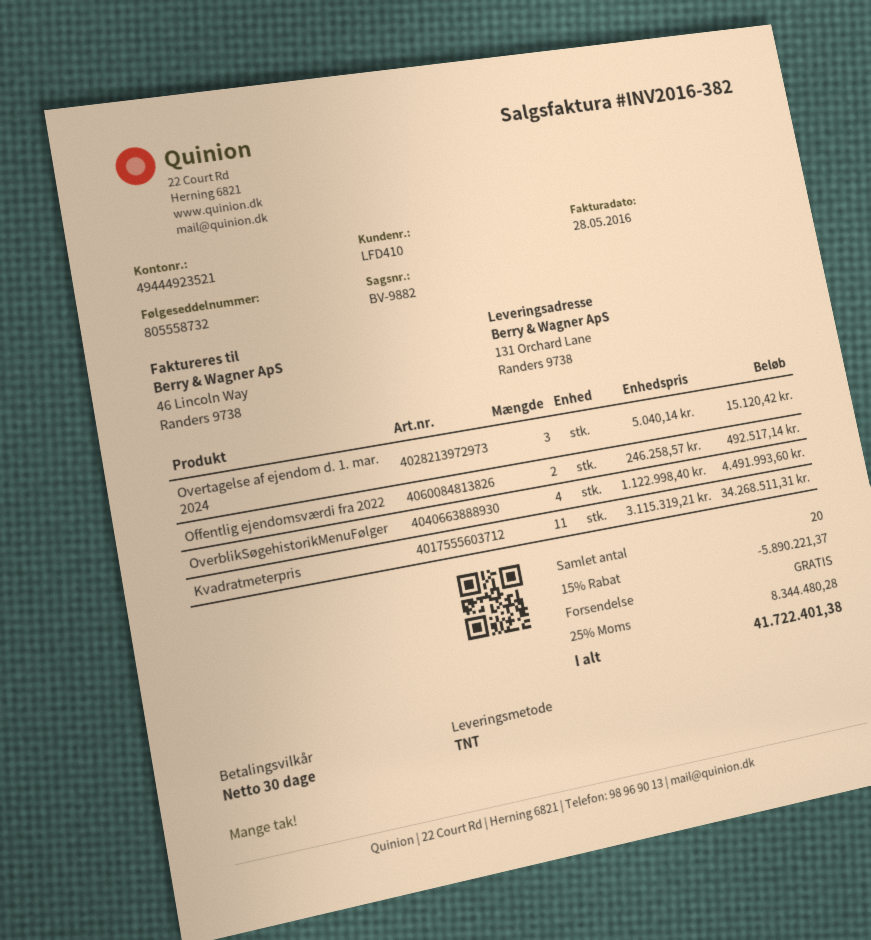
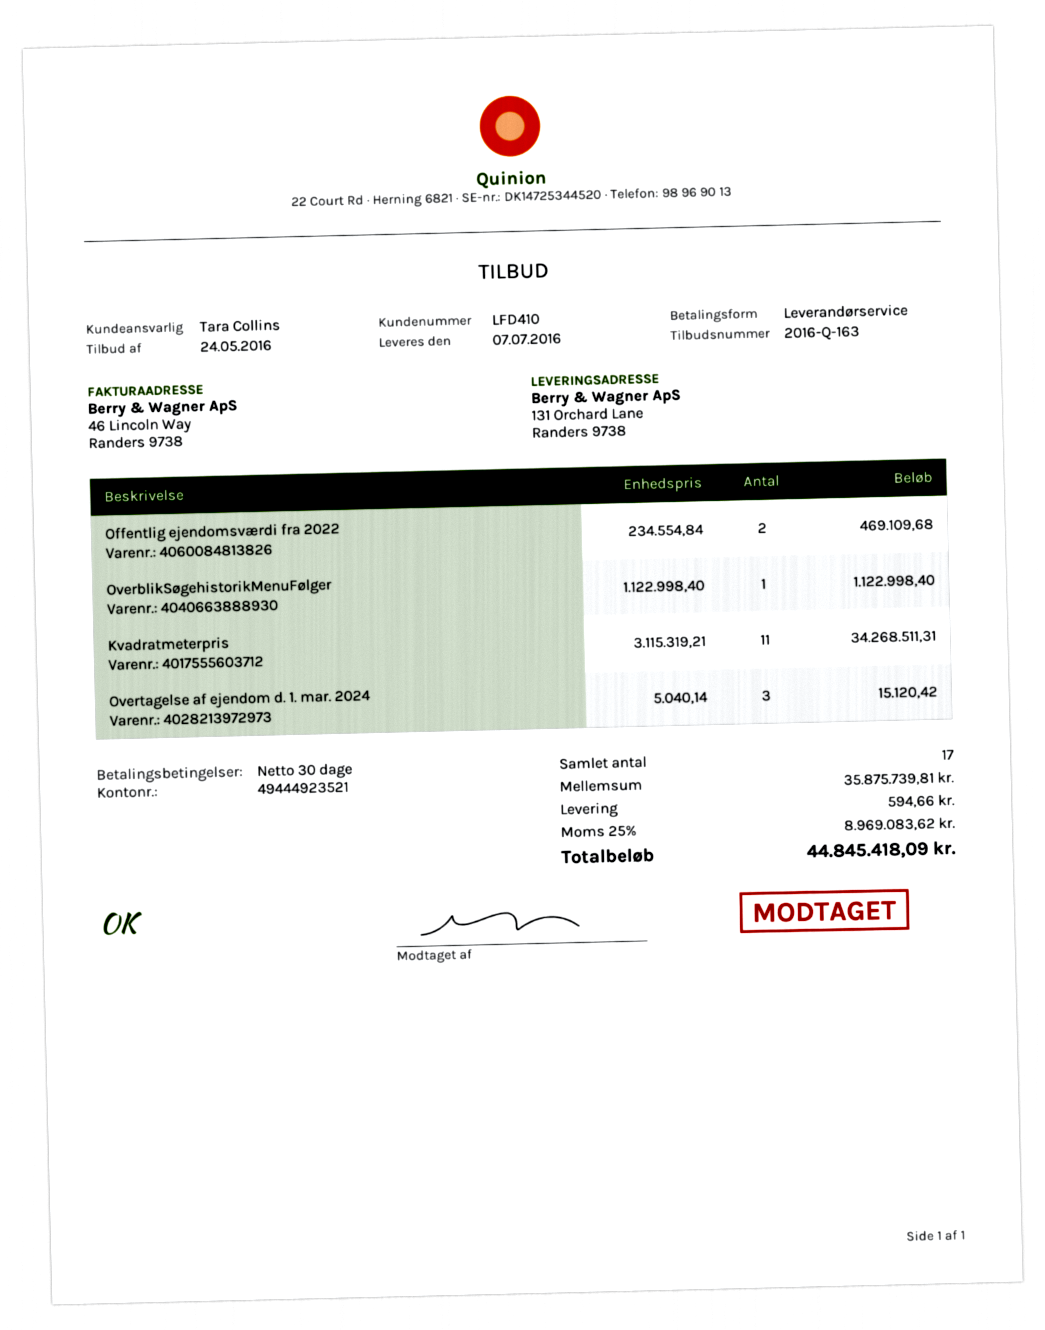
Offentlig ejendomsværdi fra 2022: 2 x 246258.57 = 492517.14 -> 2 x 234554.84 = 469109.68
OverblikSøgehistorikMenuFølger: 4 x 1122998.40 = 4491993.60 -> 1 x 1122998.40 = 1122998.40
total quantity: 20 -> 17
discount: 15% = 5890221.37 -> none
shipping: 0.00 -> 594.66
tax: 25% = 8344480.28 -> 25% = 8969083.62
total: 41722401.38 -> 44845418.09

